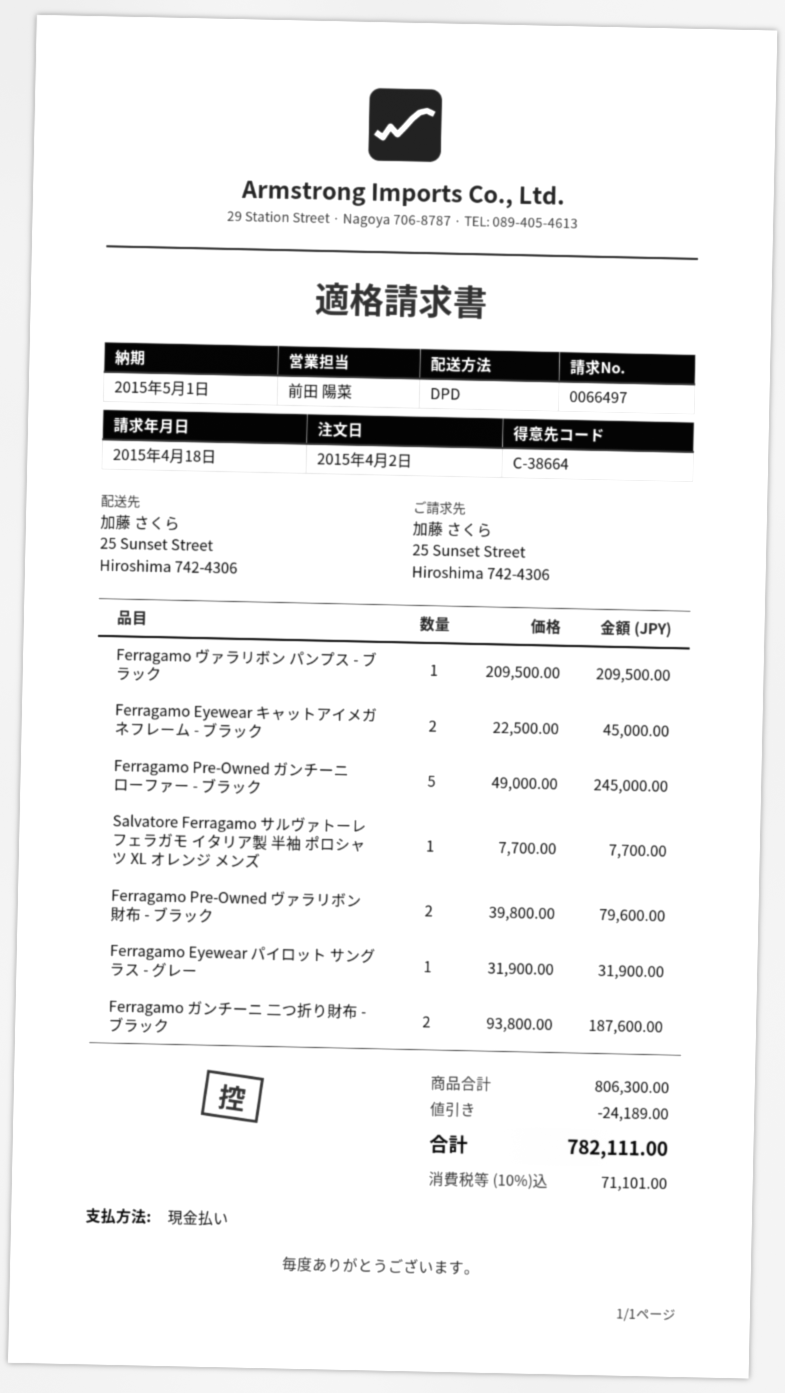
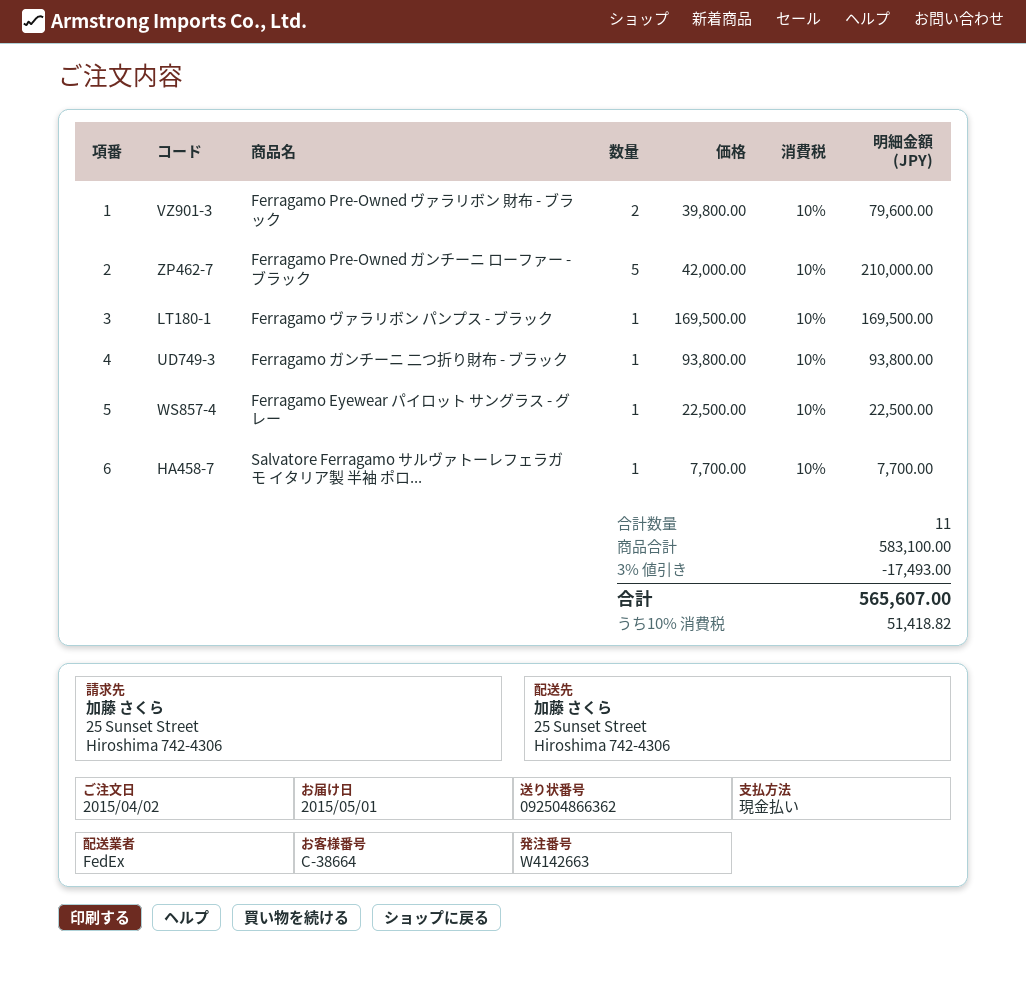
shipping method: DPD -> FedEx
Ferragamo ヴァラリボン パンプス - ブラック: 1 x 209500.00 = 209500.00 -> 1 x 169500.00 = 169500.00
Ferragamo Eyewear キャットアイメガネフレーム - ブラック: 2 x 22500.00 = 45000.00 -> none
Ferragamo Pre-Owned ガンチーニ ローファー - ブラック: 5 x 49000.00 = 245000.00 -> 5 x 42000.00 = 210000.00
Ferragamo Eyewear パイロット サングラス - グレー: 1 x 31900.00 = 31900.00 -> 1 x 22500.00 = 22500.00
Ferragamo ガンチーニ 二つ折り財布 - ブラック: 2 x 93800.00 = 187600.00 -> 1 x 93800.00 = 93800.00
subtotal: 806300.00 -> 583100.00
discount: 24189.00 -> 17493.00
tax: 10% = 71101.00 -> 10% = 51418.82
total: 782111.00 -> 565607.00

